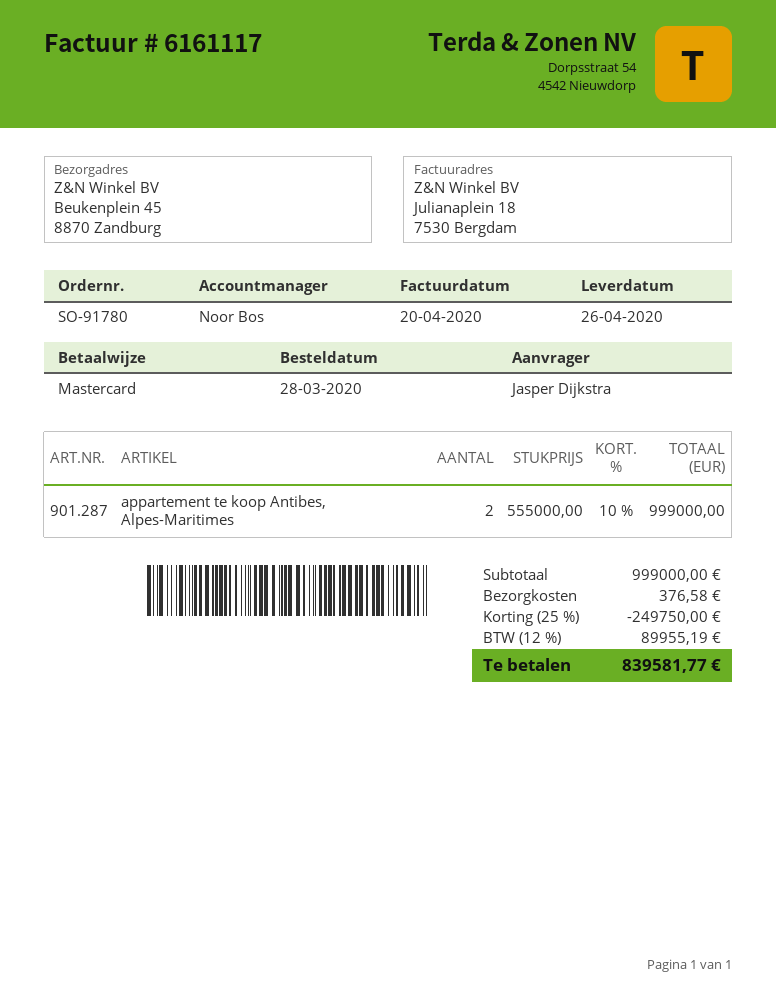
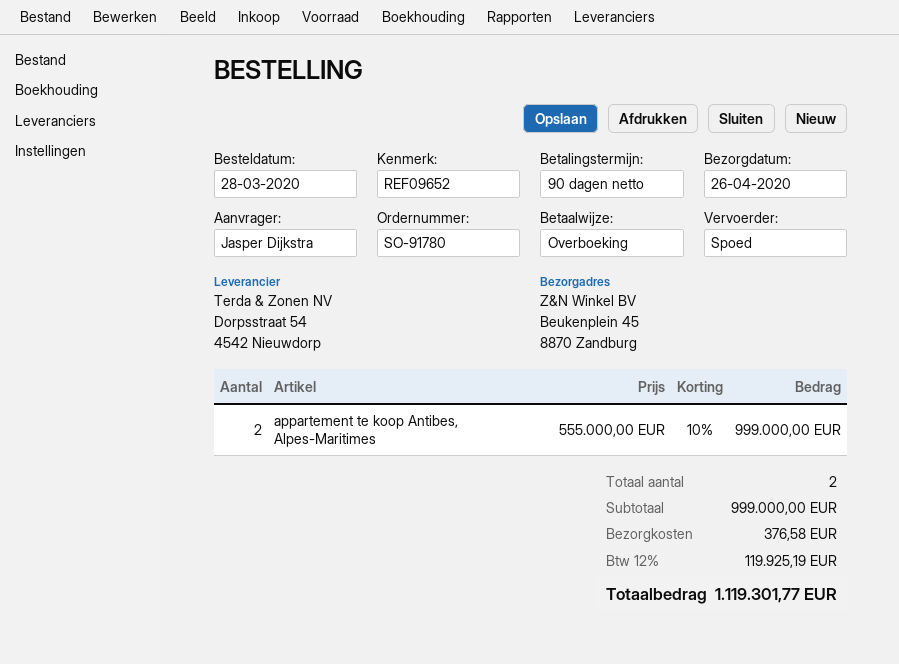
payment method: Mastercard -> bank transfer
discount: 25% = 249750.00 -> none
tax: 12% = 89955.19 -> 12% = 119925.19
total: 839581.77 -> 1119301.77

